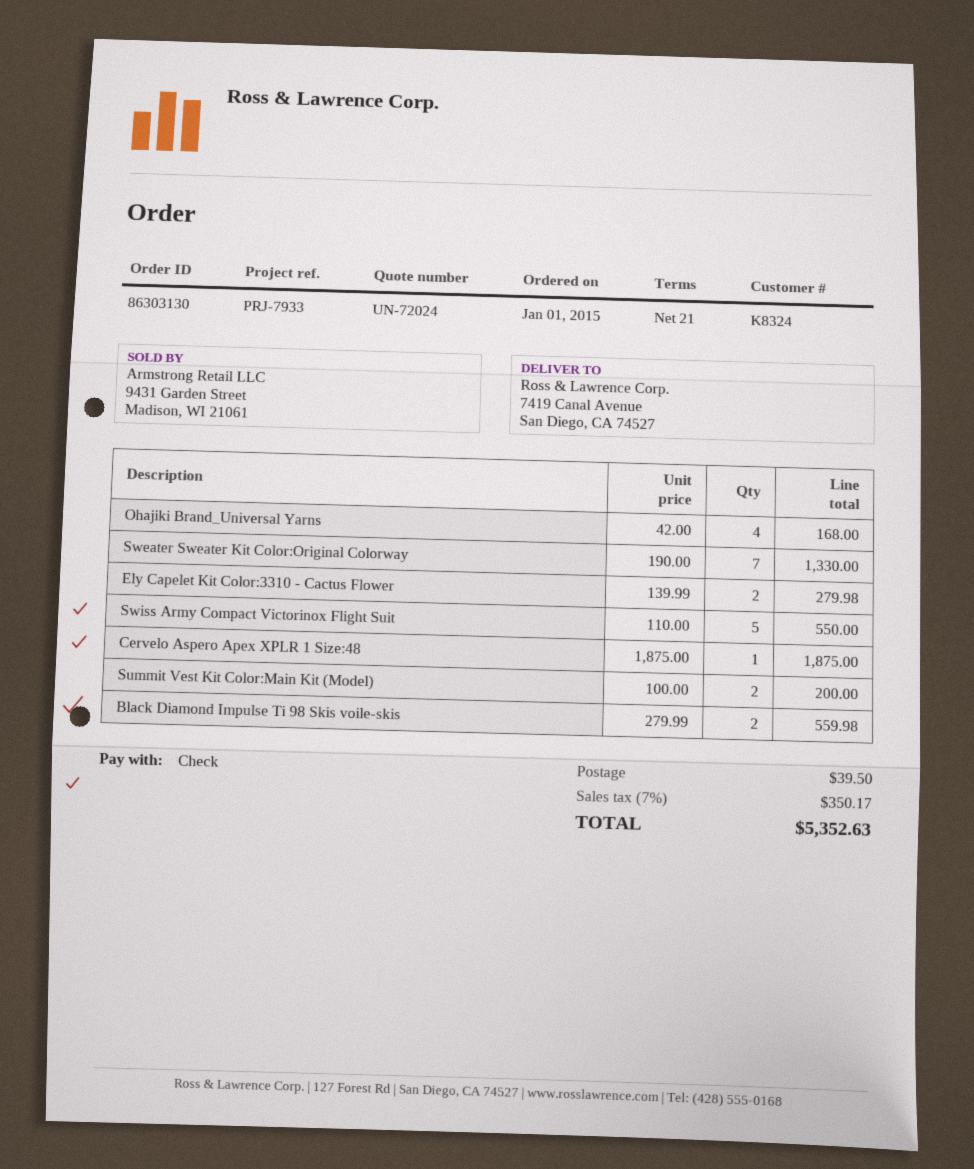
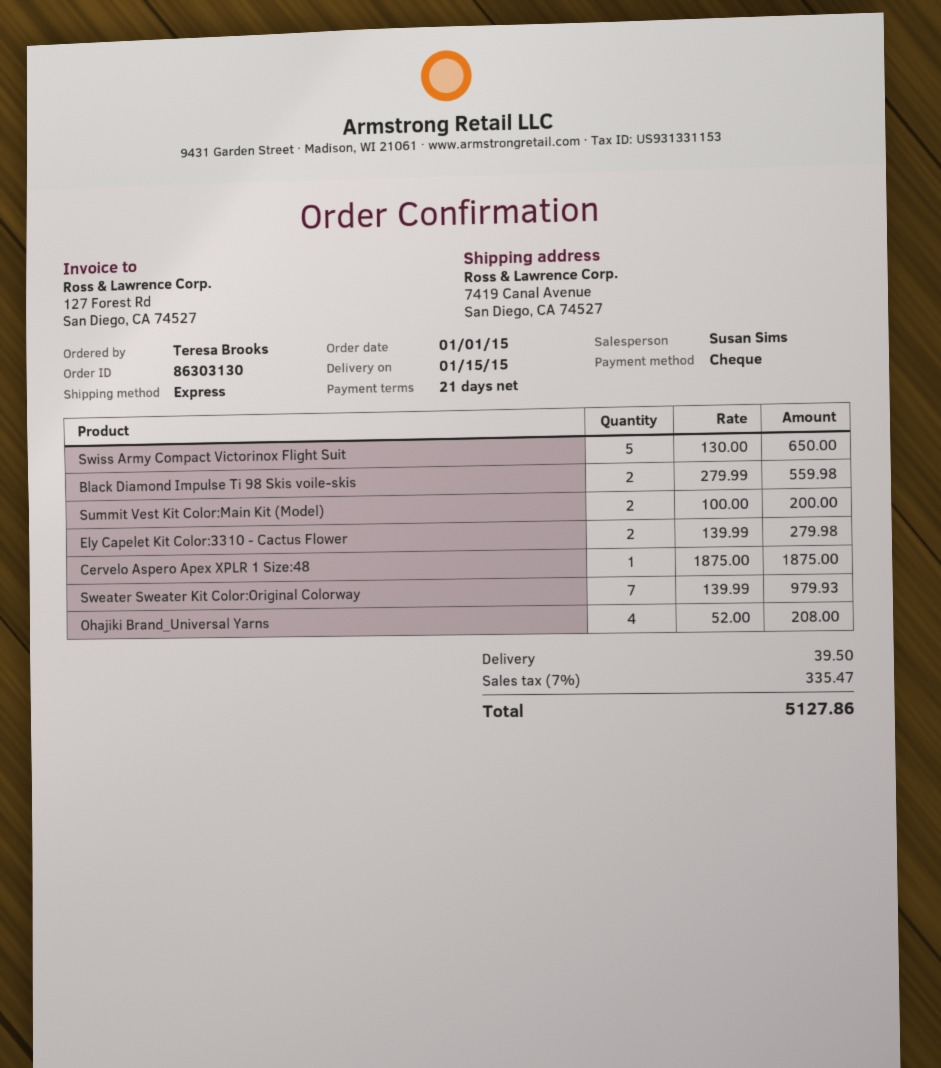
Ohajiki Brand_Universal Yarns: 4 x 42.00 = 168.00 -> 4 x 52.00 = 208.00
Sweater Sweater Kit Color:Original Colorway: 7 x 190.00 = 1330.00 -> 7 x 139.99 = 979.93
Swiss Army Compact Victorinox Flight Suit: 5 x 110.00 = 550.00 -> 5 x 130.00 = 650.00
tax: 7% = 350.17 -> 7% = 335.47
total: 5352.63 -> 5127.86

